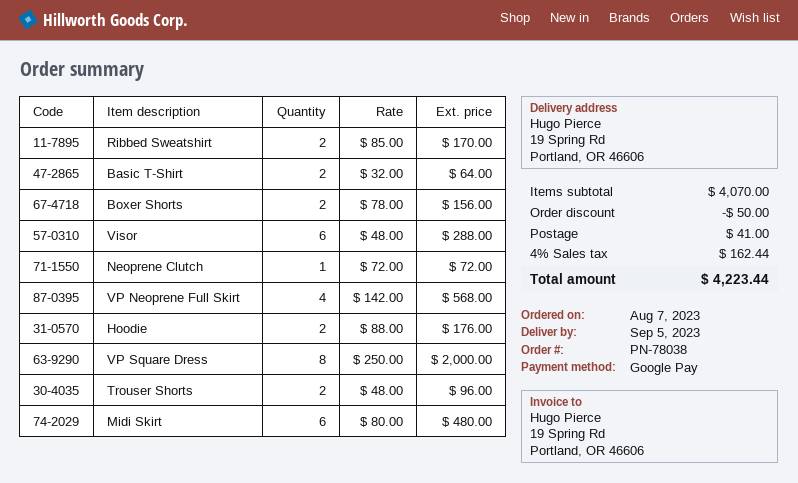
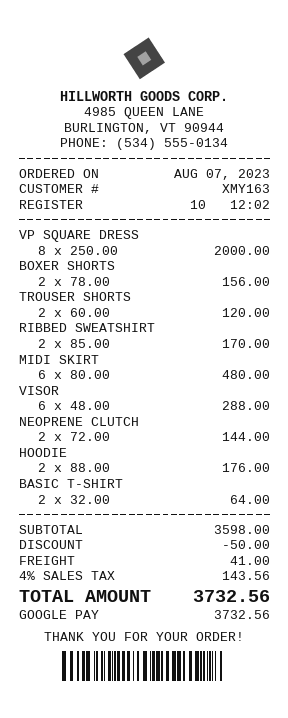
Neoprene Clutch: 1 x 72.00 = 72.00 -> 2 x 72.00 = 144.00
VP Neoprene Full Skirt: 4 x 142.00 = 568.00 -> none
Trouser Shorts: 2 x 48.00 = 96.00 -> 2 x 60.00 = 120.00
subtotal: 4070.00 -> 3598.00
tax: 4% = 162.44 -> 4% = 143.56
total: 4223.44 -> 3732.56

